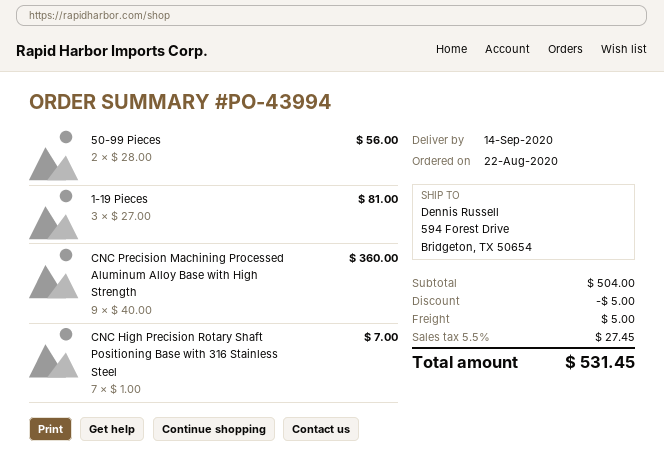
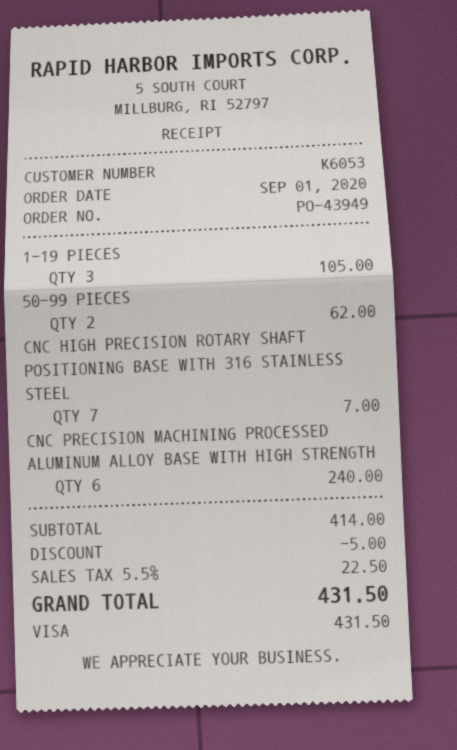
order number: PO-43994 -> PO-43949
order date: 2020-08-22 -> 2020-09-01
50-99 Pieces: 2 for 56.00 -> 2 for 62.00
1-19 Pieces: 3 for 81.00 -> 3 for 105.00
CNC Precision Machining Processed Aluminum Alloy Base with High Strength: 9 for 360.00 -> 6 for 240.00
subtotal: 504.00 -> 414.00
shipping: 5.00 -> none
tax: 5.5% = 27.45 -> 5.5% = 22.50
total: 531.45 -> 431.50

